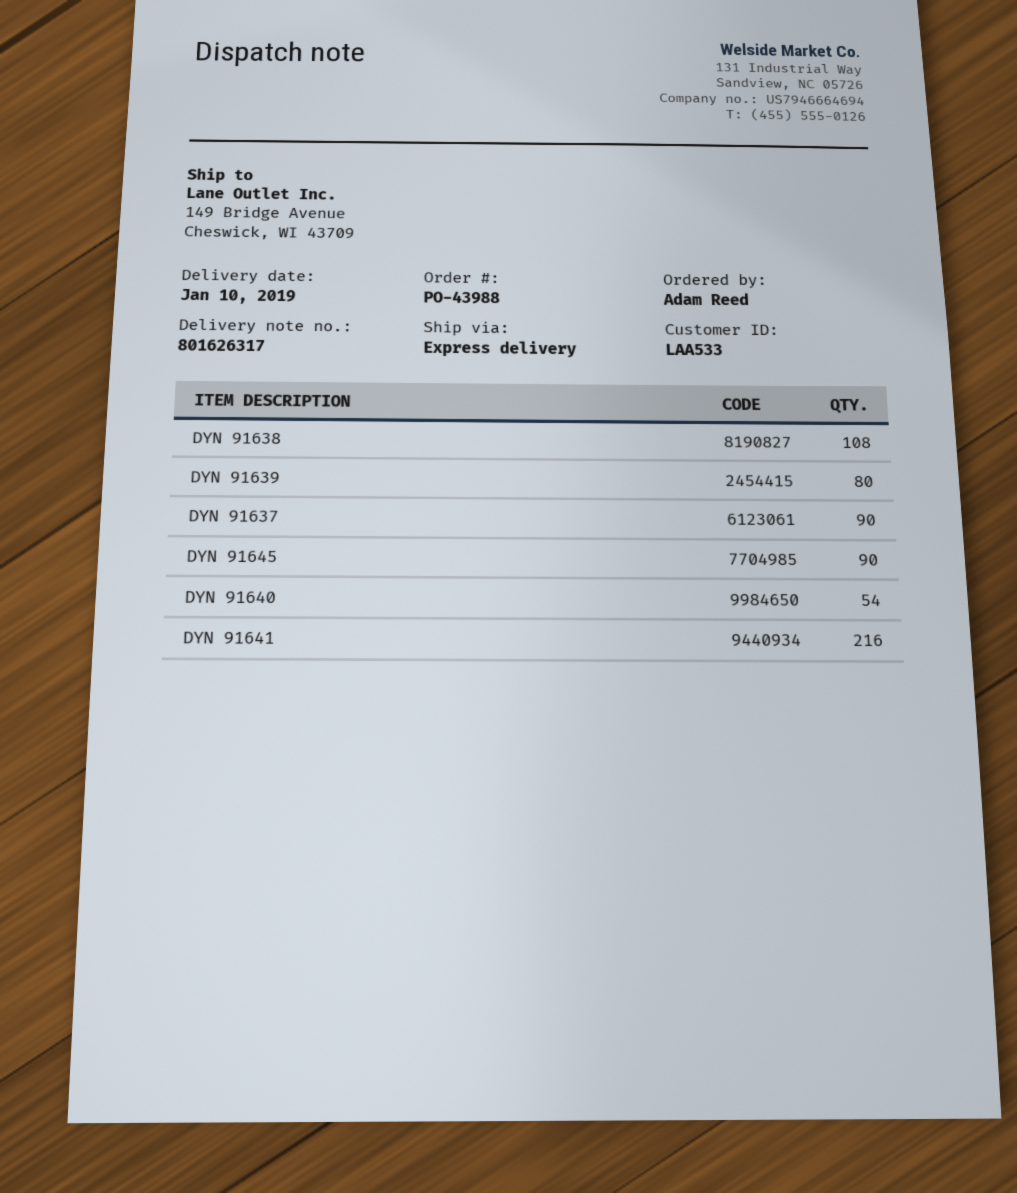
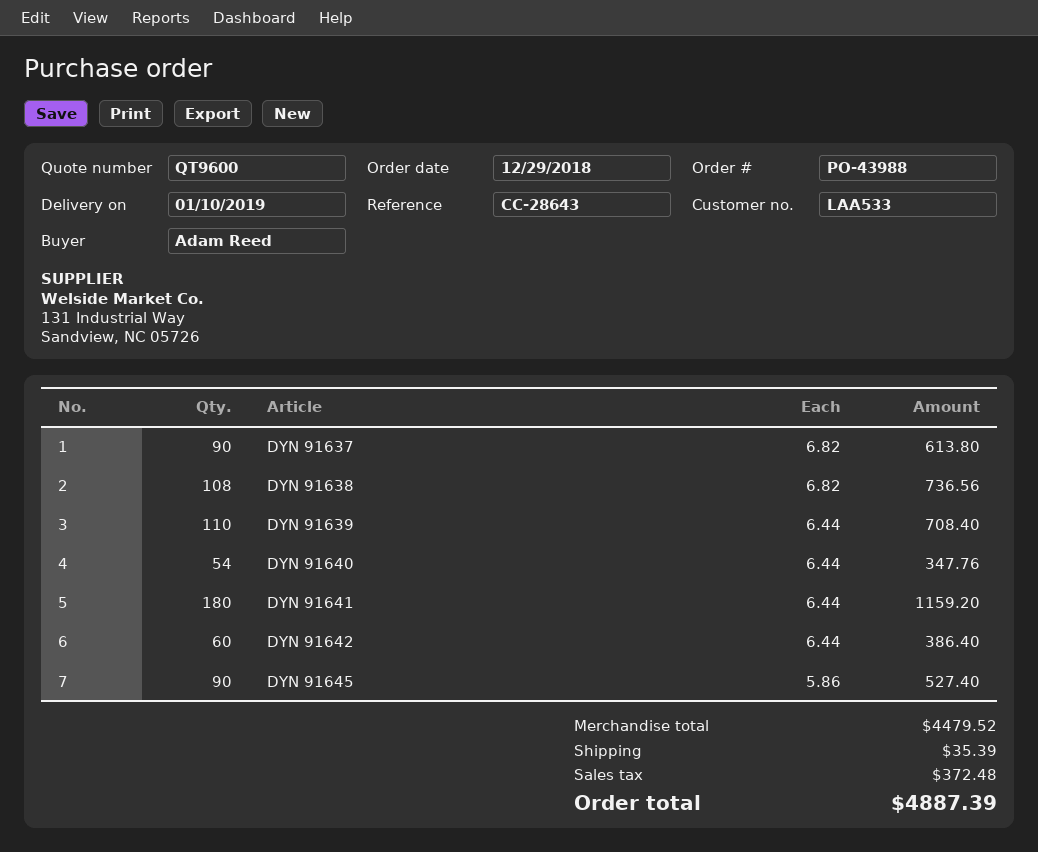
DYN 91639: 80 -> 110
DYN 91641: 216 -> 180
DYN 91642: none -> 60

